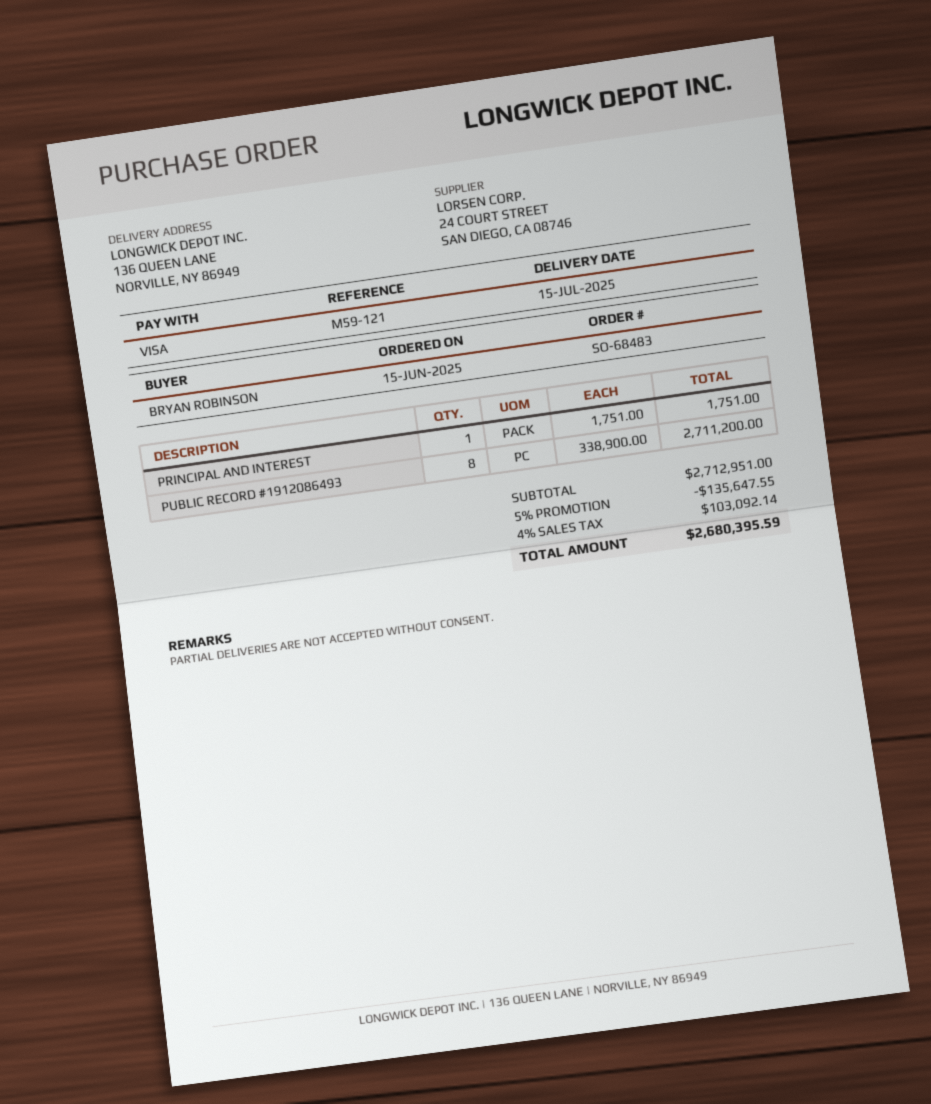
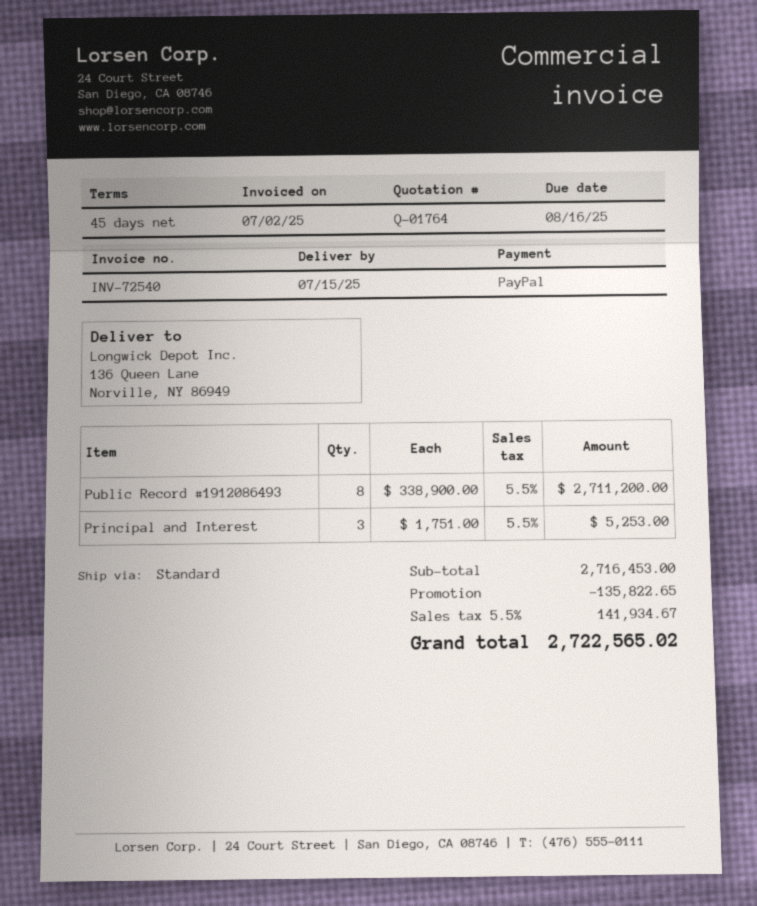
payment method: Visa -> PayPal
PRINCIPAL AND INTEREST: 1 x 1751.00 = 1751.00 -> 3 x 1751.00 = 5253.00
subtotal: 2712951.00 -> 2716453.00
discount: 135647.55 -> 135822.65
tax: 4% = 103092.14 -> 5.5% = 141934.67
total: 2680395.59 -> 2722565.02

